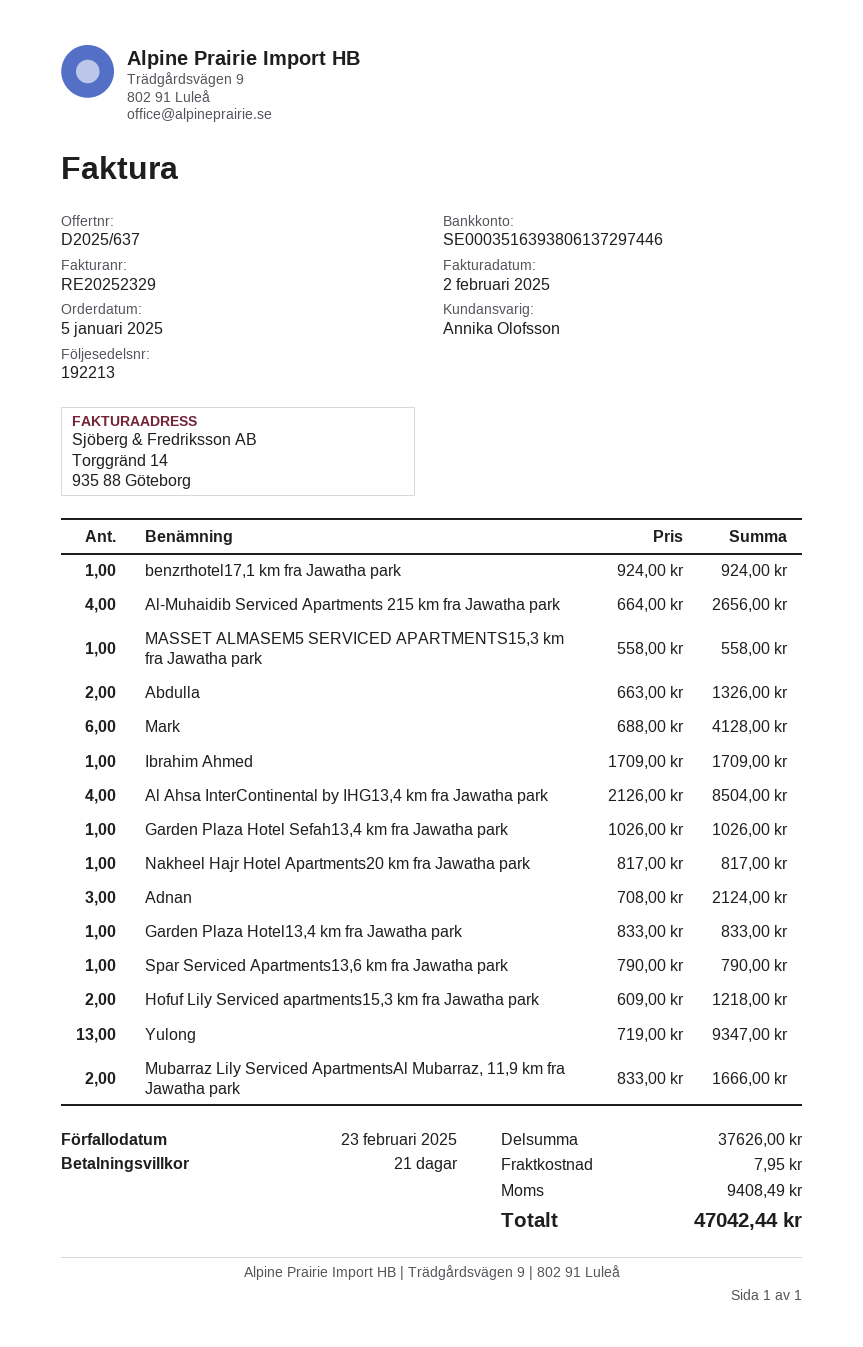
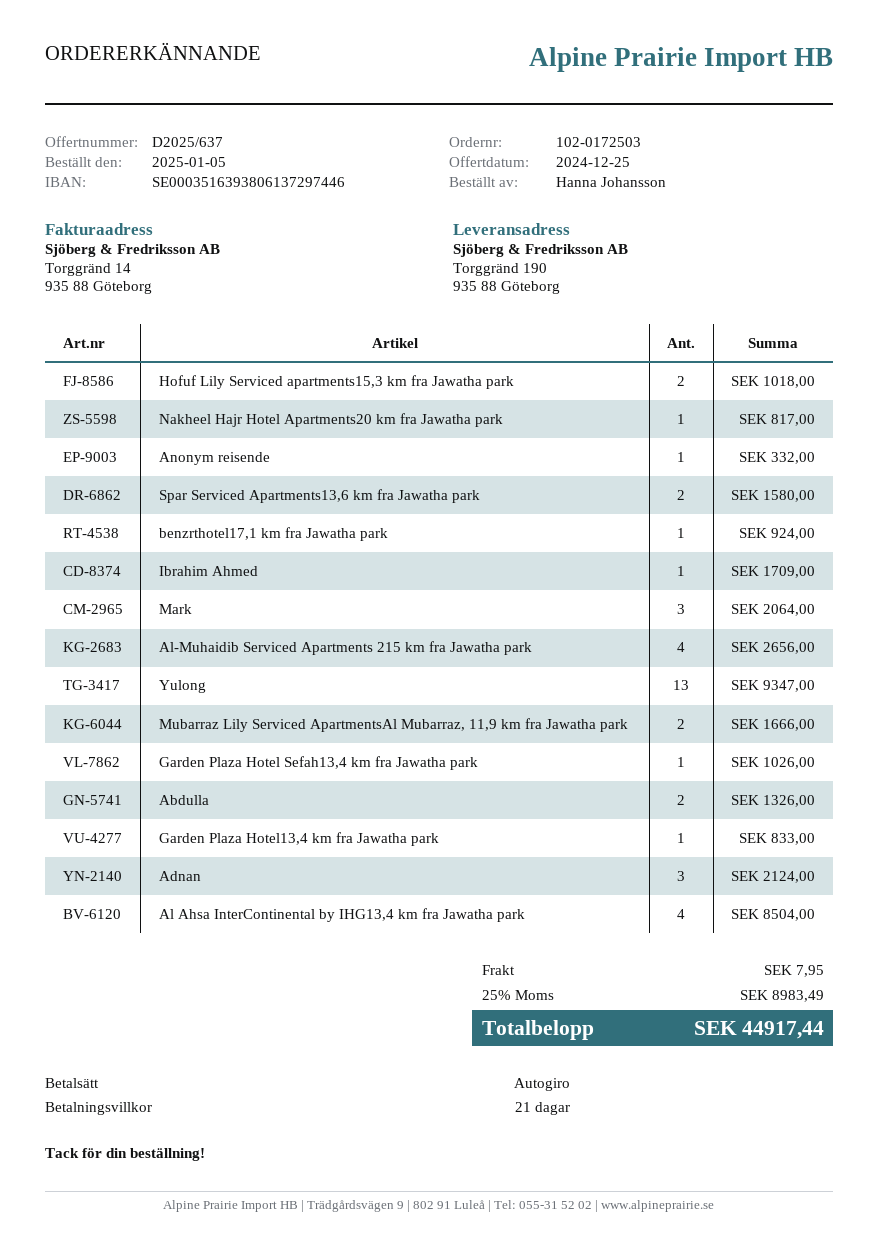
MASSET ALMASEM5 SERVICED APARTMENTS15,3 km fra Jawatha park: 1 for 558.00 -> none
Mark: 6 for 4128.00 -> 3 for 2064.00
Spar Serviced Apartments13,6 km fra Jawatha park: 1 for 790.00 -> 2 for 1580.00
Hofuf Lily Serviced apartments15,3 km fra Jawatha park: 2 for 1218.00 -> 2 for 1018.00
Anonym reisende: none -> 1 for 332.00
tax: 9408.49 -> 8983.49
total: 47042.44 -> 44917.44

